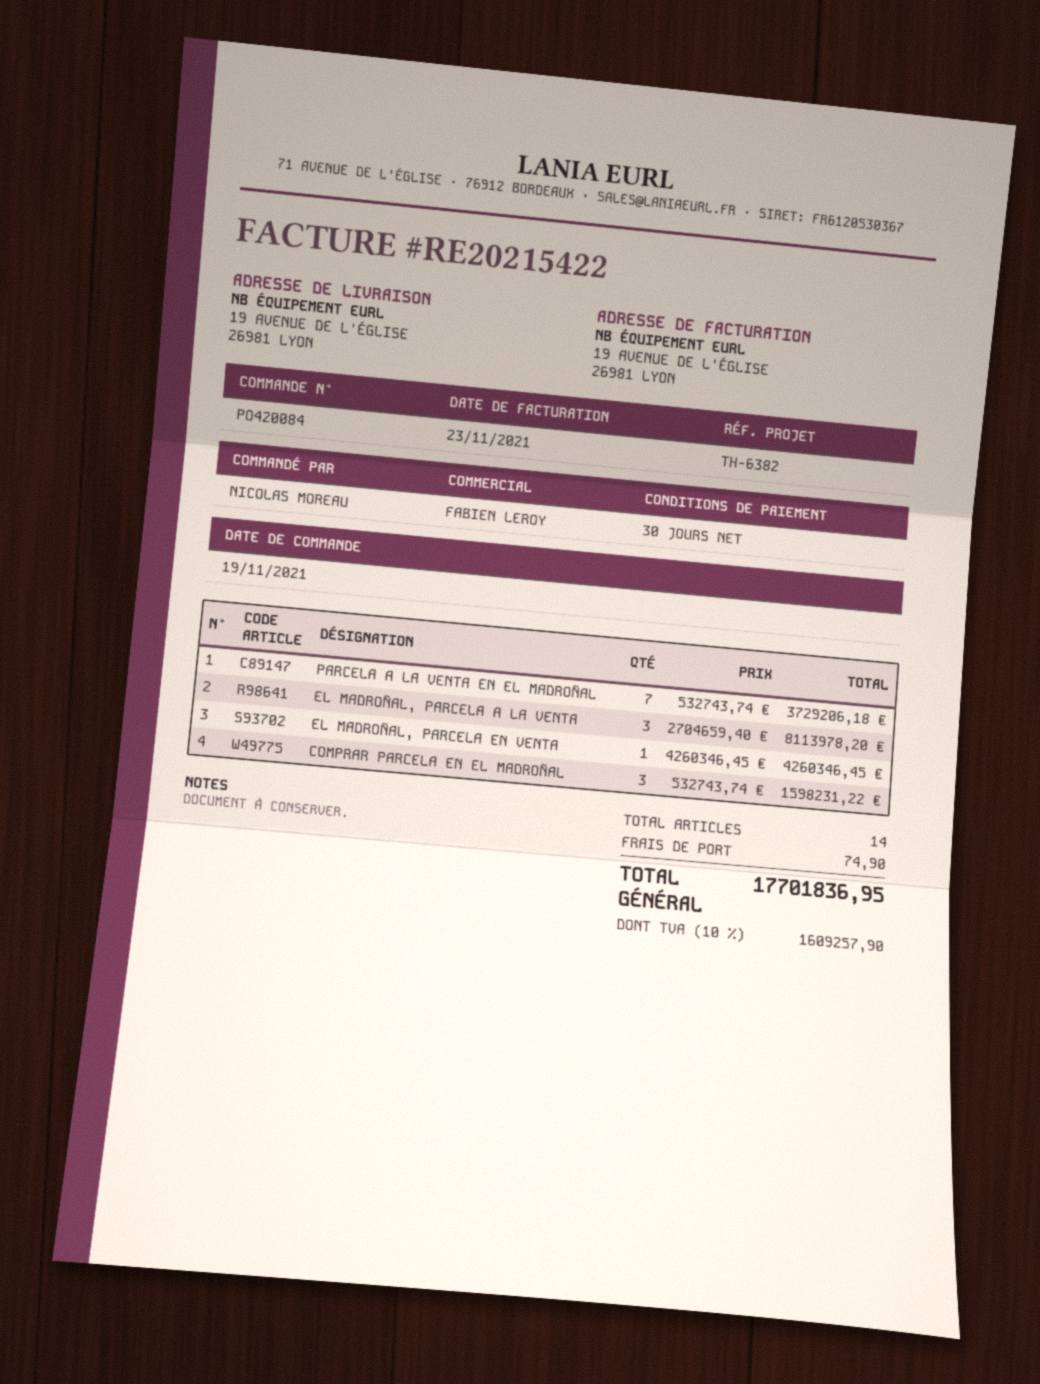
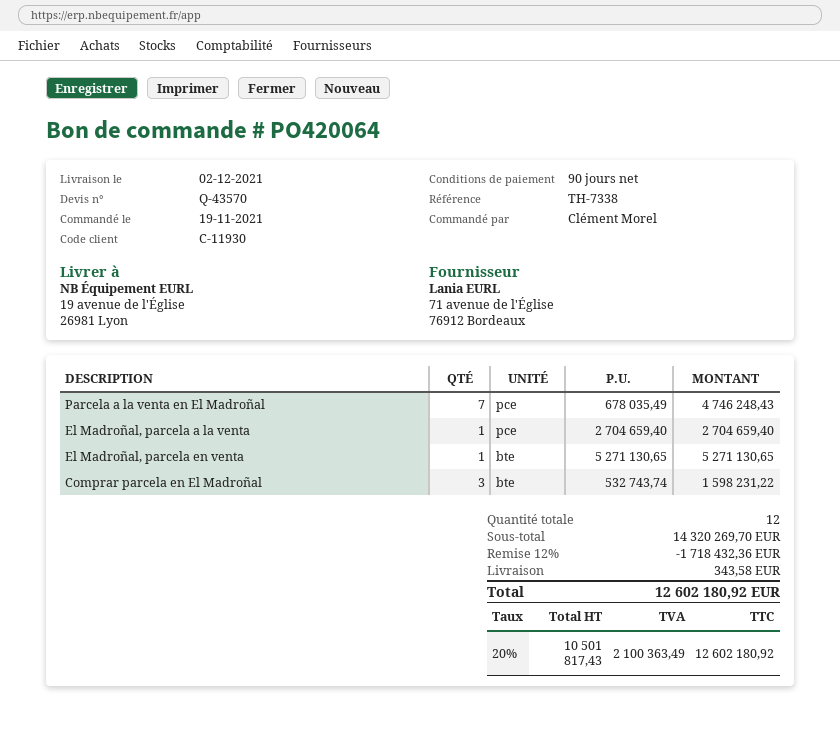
order number: PO420084 -> PO420064
payment terms: 30 days -> 90 days
reference: TH-6382 -> TH-7338
ordered by: NICOLAS MOREAU -> Clément Morel
PARCELA A LA VENTA EN EL MADROÑAL: 7 x 532743.74 = 3729206.18 -> 7 x 678035.49 = 4746248.43
EL MADROÑAL, PARCELA A LA VENTA: 3 x 2704659.40 = 8113978.20 -> 1 x 2704659.40 = 2704659.40
EL MADROÑAL, PARCELA EN VENTA: 1 x 4260346.45 = 4260346.45 -> 1 x 5271130.65 = 5271130.65
total quantity: 14 -> 12
discount: none -> 12% = 1718432.36
shipping: 74.90 -> 343.58
tax: 10% = 1609257.90 -> 20% = 2100363.49
total: 17701836.95 -> 12602180.92

